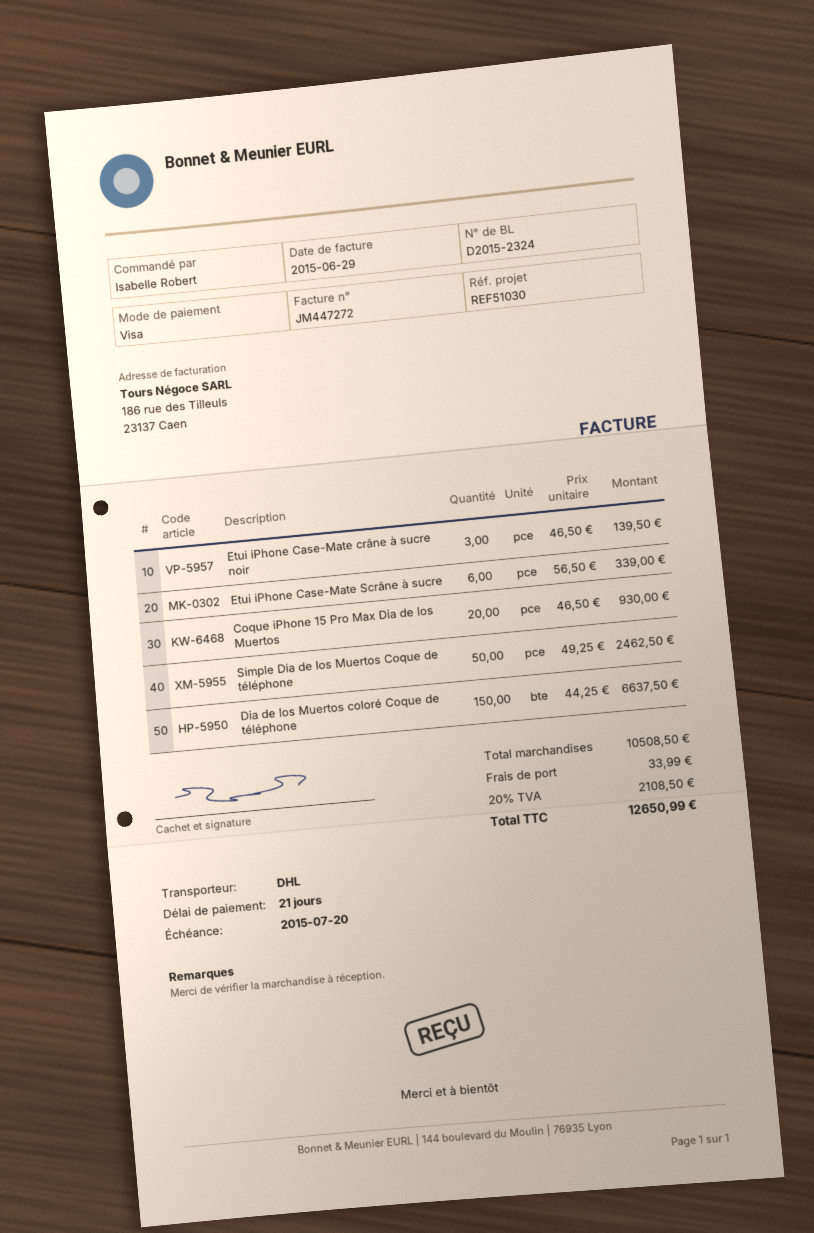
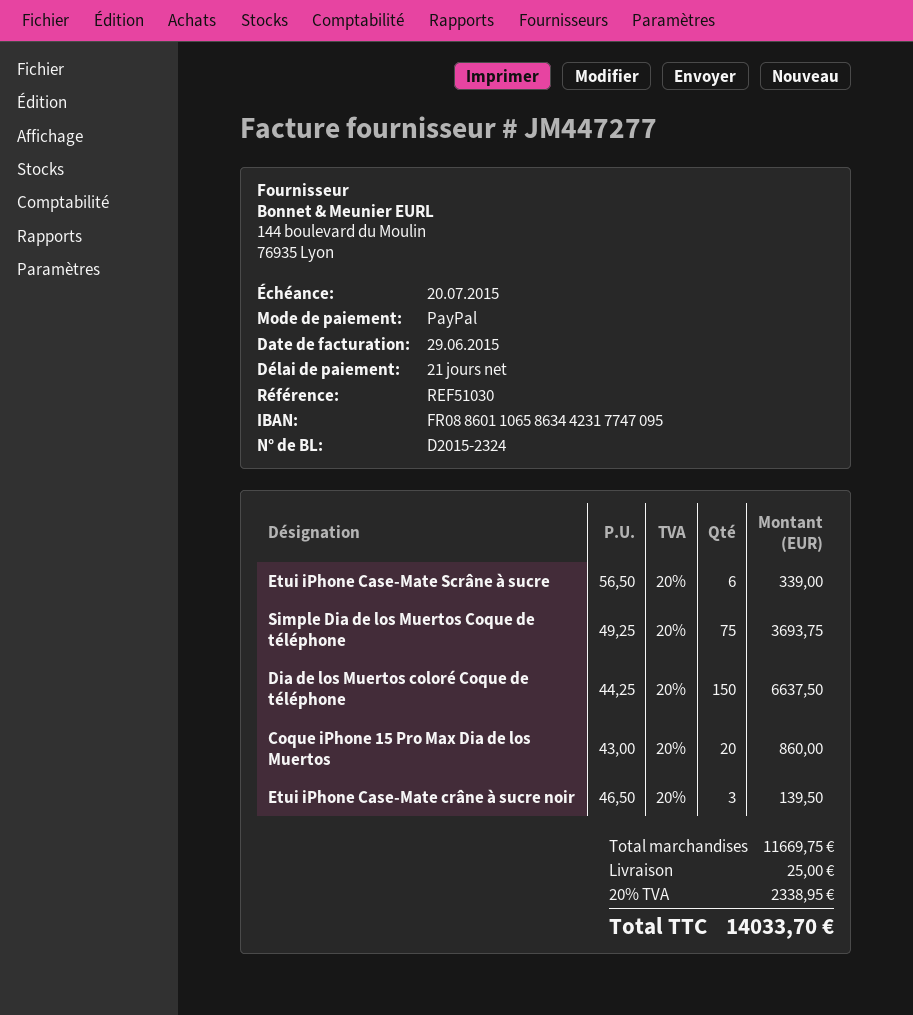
invoice number: JM447272 -> JM447277
payment method: Visa -> PayPal
Coque iPhone 15 Pro Max Dia de los Muertos: 20 x 46.50 = 930.00 -> 20 x 43.00 = 860.00
Simple Dia de los Muertos Coque de téléphone: 50 x 49.25 = 2462.50 -> 75 x 49.25 = 3693.75
subtotal: 10508.50 -> 11669.75
shipping: 33.99 -> 25.00
tax: 20% = 2108.50 -> 20% = 2338.95
total: 12650.99 -> 14033.70

